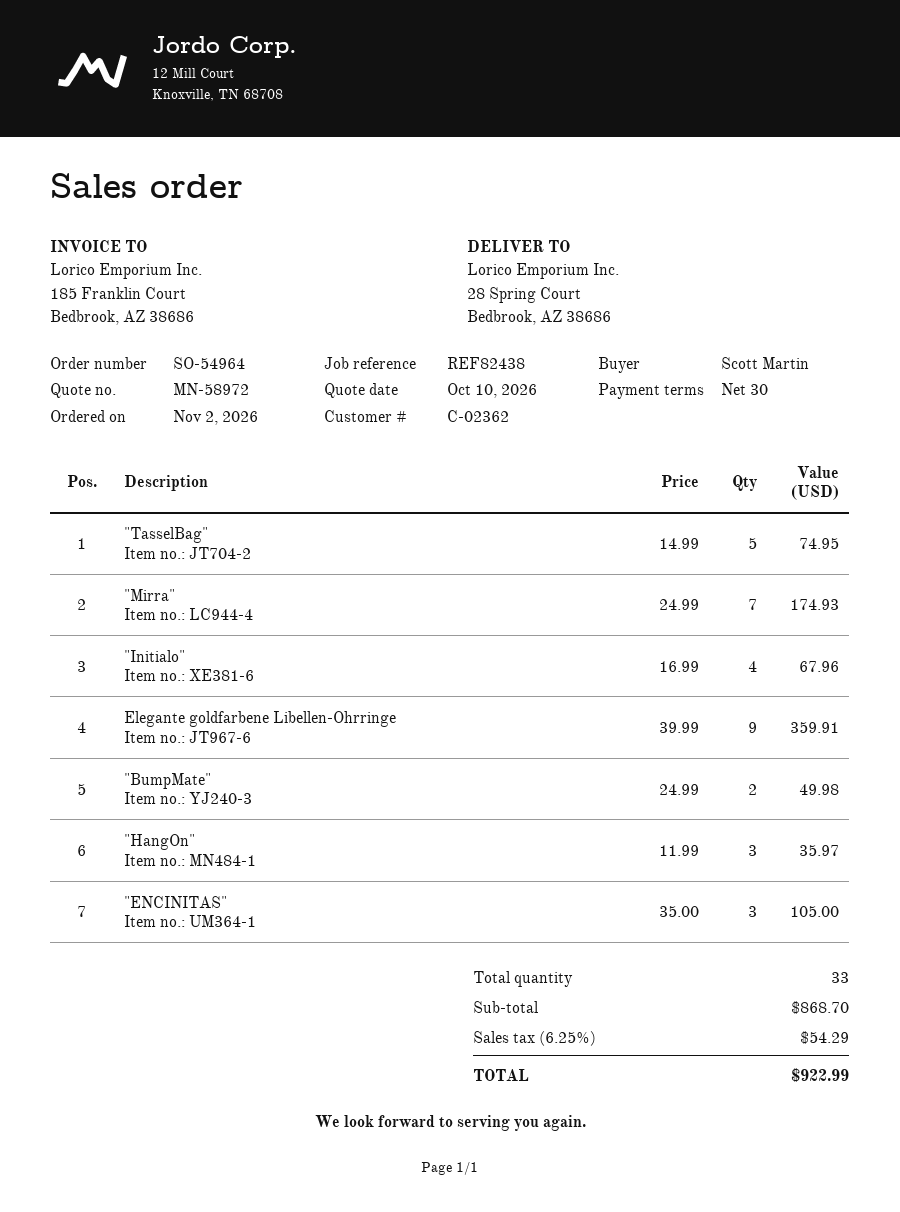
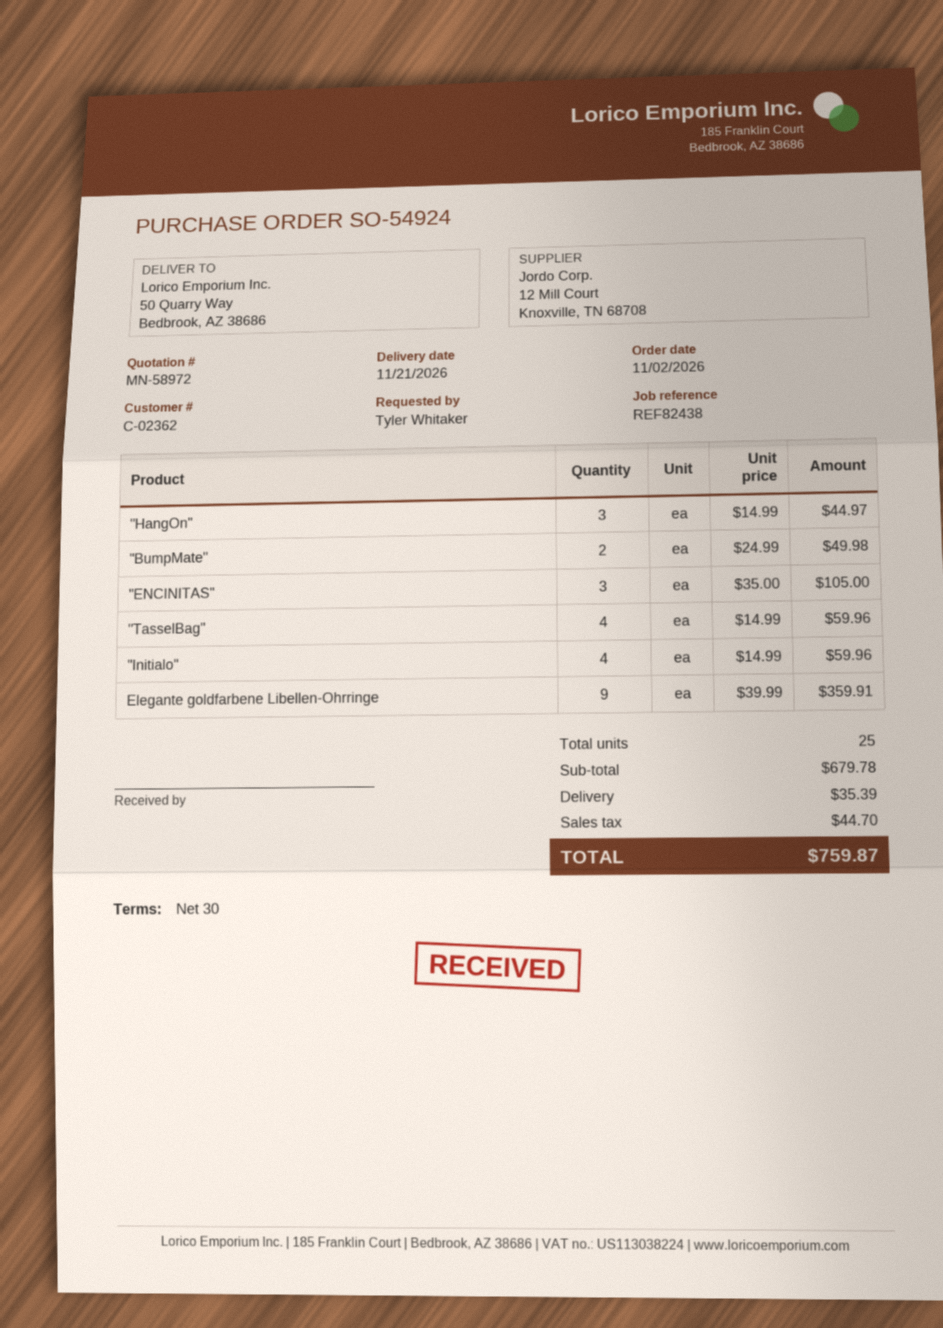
order number: SO-54964 -> SO-54924
ordered by: Scott Martin -> Tyler Whitaker
ship to: 28 Spring Court, Bedbrook, AZ 38686 -> 50 Quarry Way, Bedbrook, AZ 38686
"TasselBag": 5 x 14.99 = 74.95 -> 4 x 14.99 = 59.96
"Mirra": 7 x 24.99 = 174.93 -> none
"Initialo": 4 x 16.99 = 67.96 -> 4 x 14.99 = 59.96
"HangOn": 3 x 11.99 = 35.97 -> 3 x 14.99 = 44.97
total quantity: 33 -> 25
subtotal: 868.70 -> 679.78
shipping: none -> 35.39
tax: 54.29 -> 44.70
total: 922.99 -> 759.87

